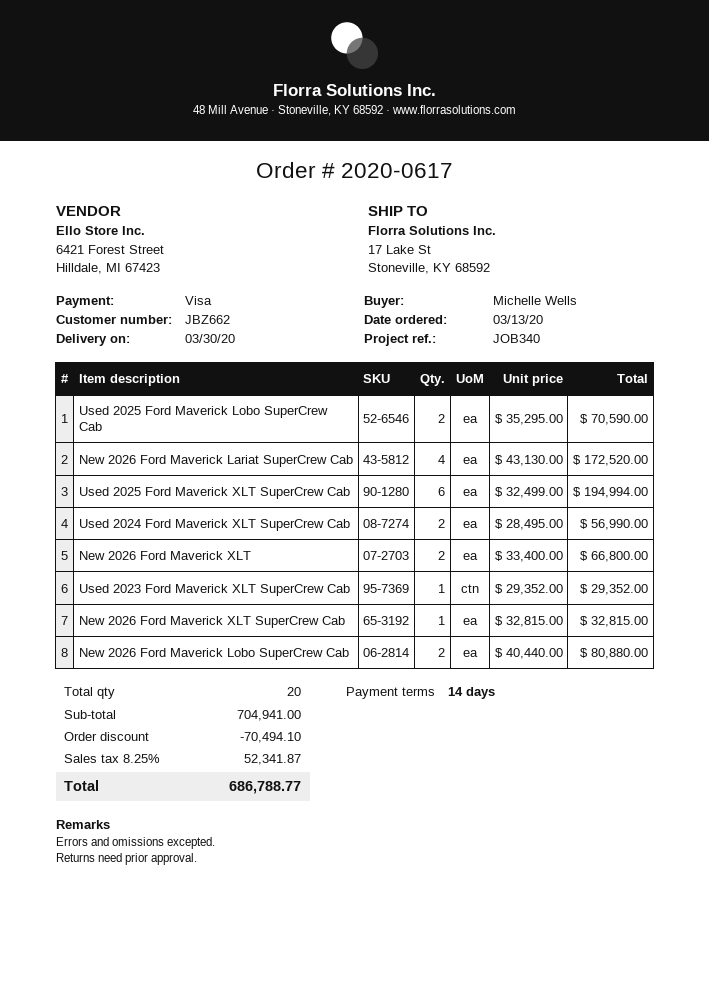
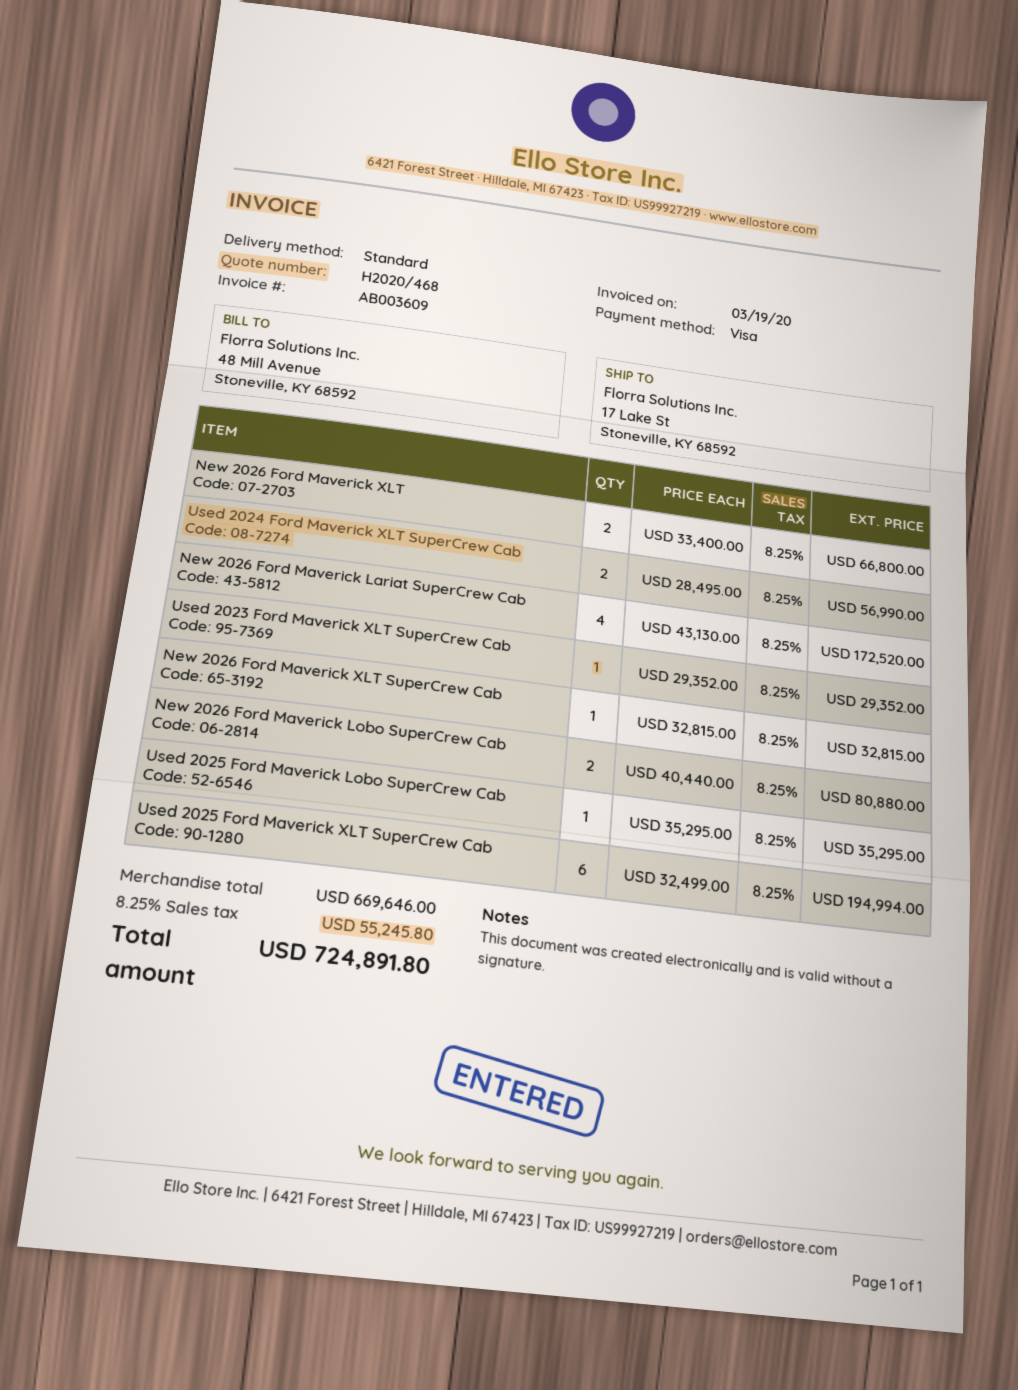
Used 2025 Ford Maverick Lobo SuperCrew Cab: 2 x 35295.00 = 70590.00 -> 1 x 35295.00 = 35295.00
subtotal: 704941.00 -> 669646.00
discount: 70494.10 -> none
tax: 8.25% = 52341.87 -> 8.25% = 55245.80
total: 686788.77 -> 724891.80

